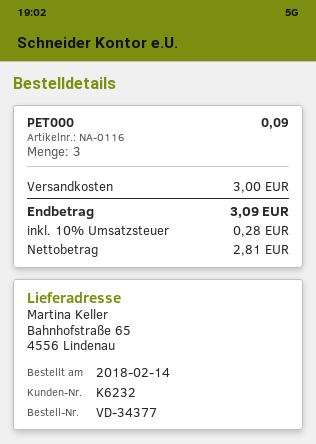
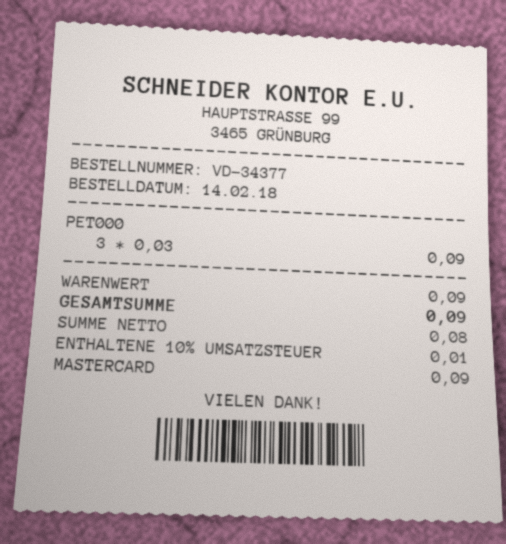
shipping: 3.00 -> none
net: 2.81 -> 0.08
tax: 10% = 0.28 -> 10% = 0.01
total: 3.09 -> 0.09

